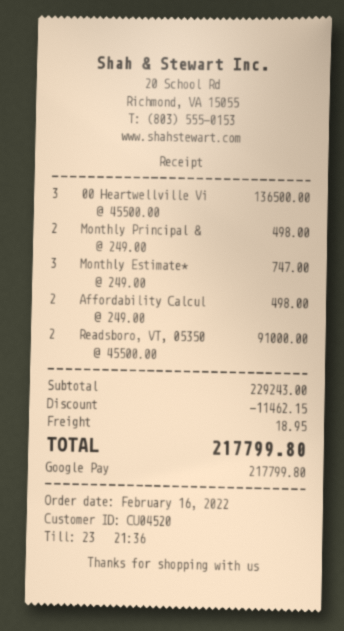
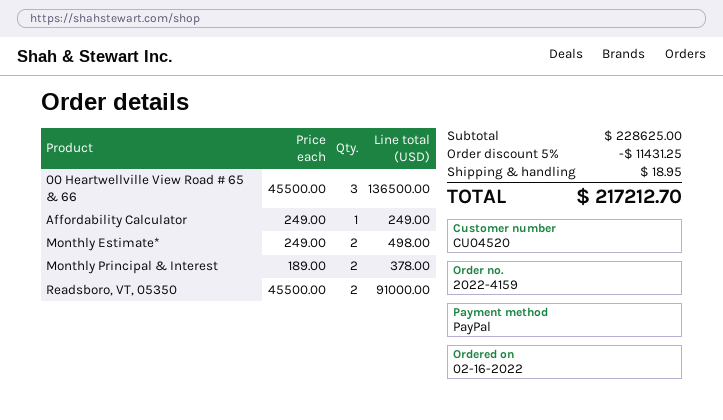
payment method: Google Pay -> PayPal
Monthly Principal &: 2 x 249.00 = 498.00 -> 2 x 189.00 = 378.00
Monthly Estimate*: 3 x 249.00 = 747.00 -> 2 x 249.00 = 498.00
Affordability Calcul: 2 x 249.00 = 498.00 -> 1 x 249.00 = 249.00
subtotal: 229243.00 -> 228625.00
discount: 11462.15 -> 11431.25
total: 217799.80 -> 217212.70

